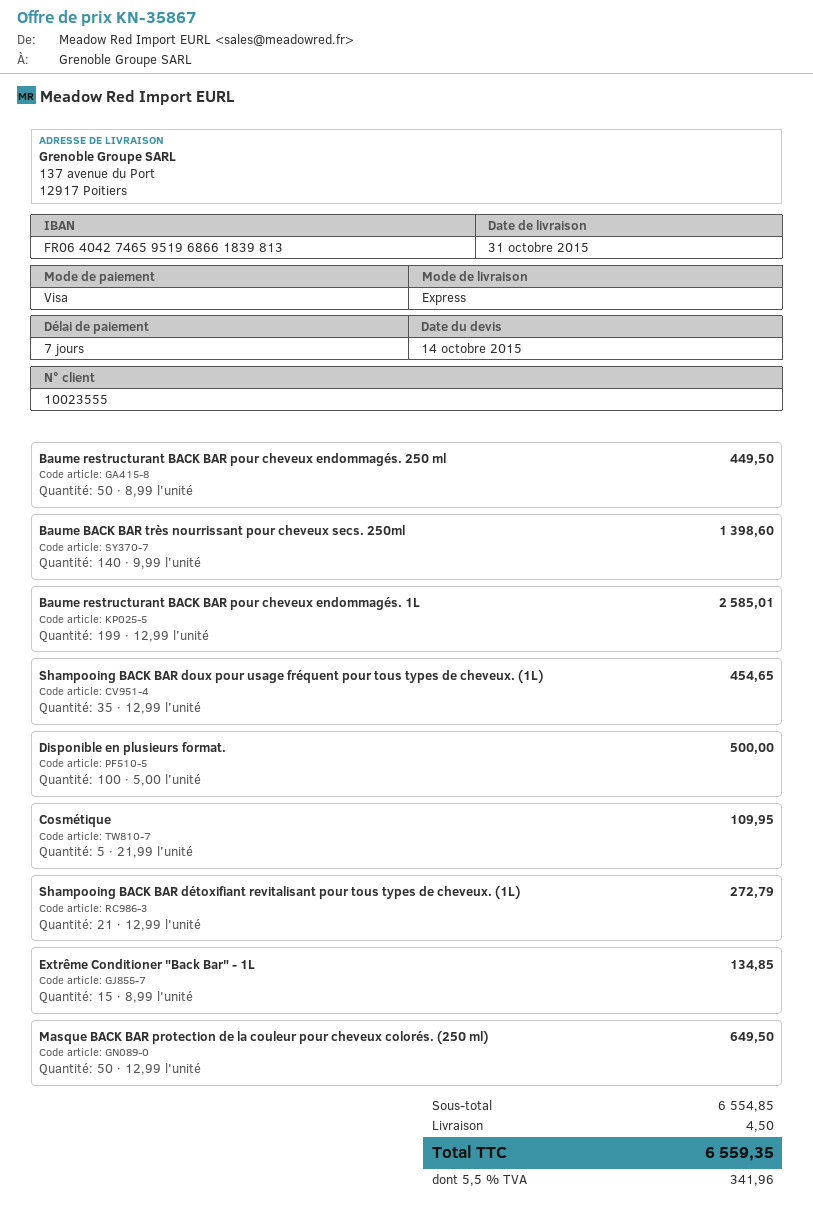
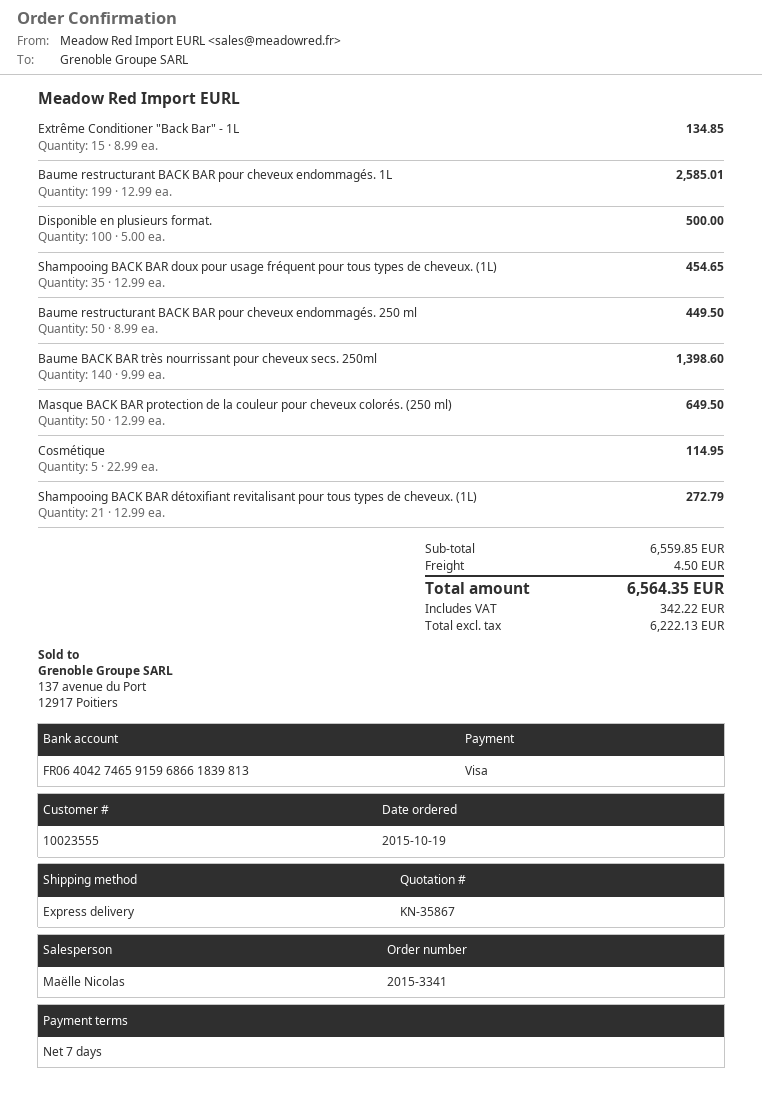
bank account: FR0640427465951968661839813 -> FR0640427465915968661839813
Cosmétique: 5 x 21.99 = 109.95 -> 5 x 22.99 = 114.95
subtotal: 6554.85 -> 6559.85
tax: 341.96 -> 342.22
total: 6559.35 -> 6564.35

